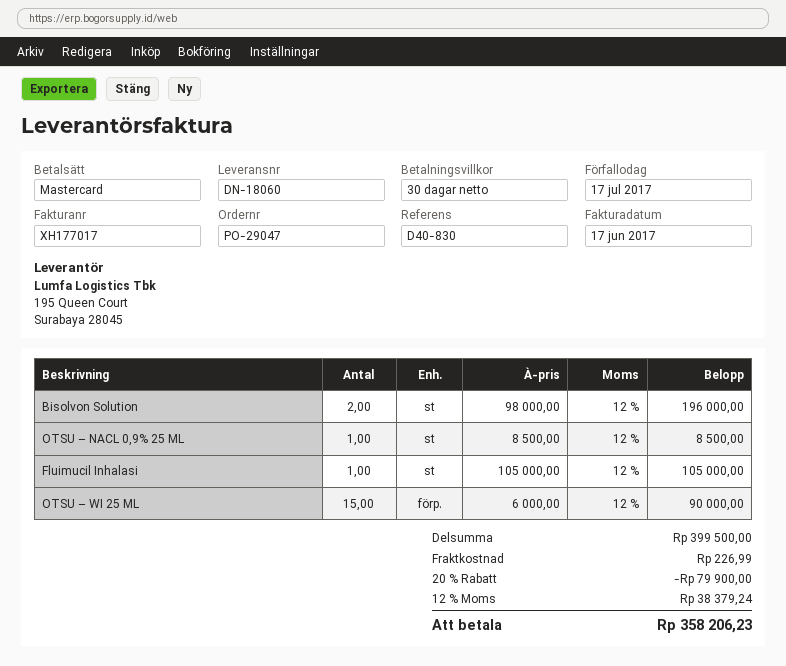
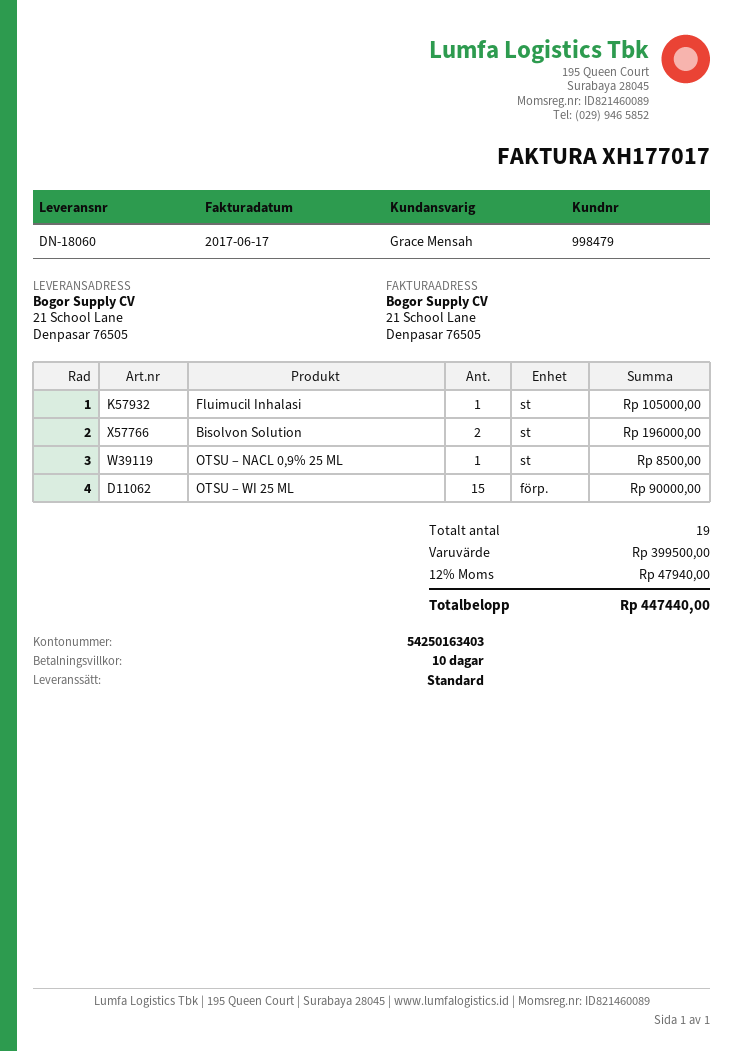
payment terms: 30 days -> 10 days
discount: 20% = 79900.00 -> none
shipping: 226.99 -> none
tax: 12% = 38379.24 -> 12% = 47940.00
total: 358206.23 -> 447440.00

